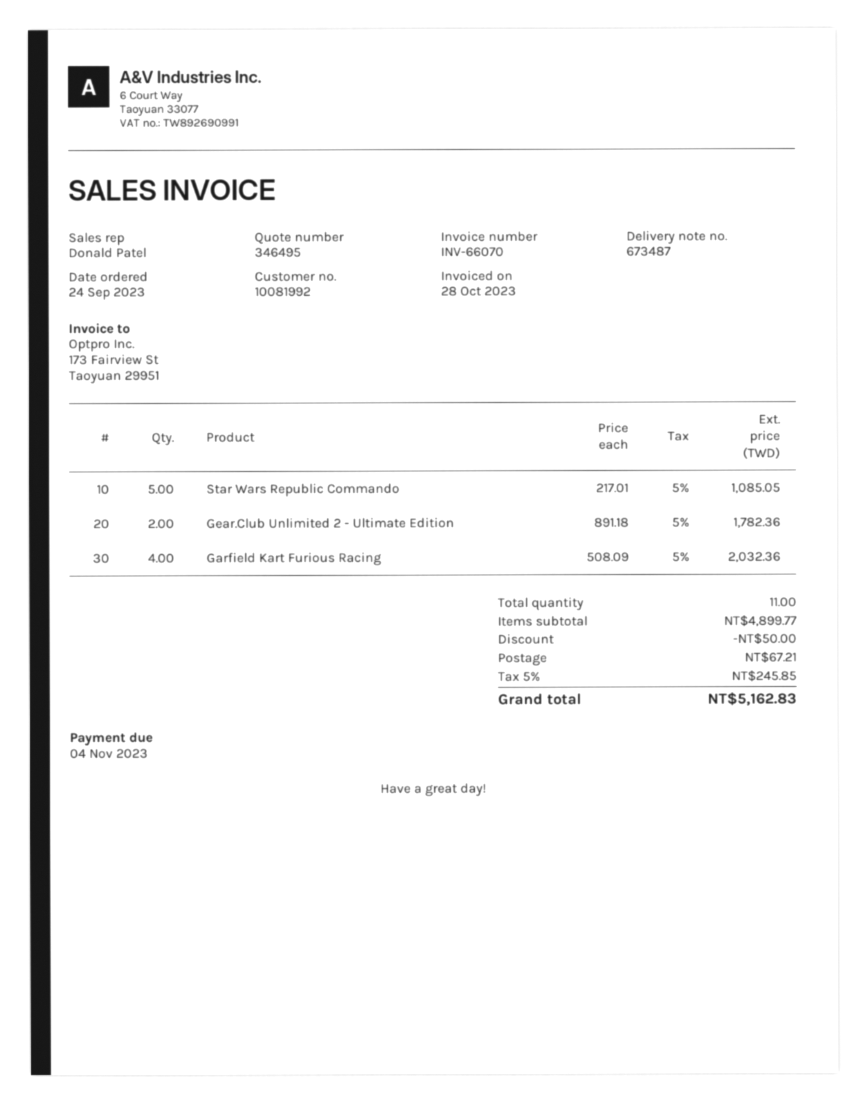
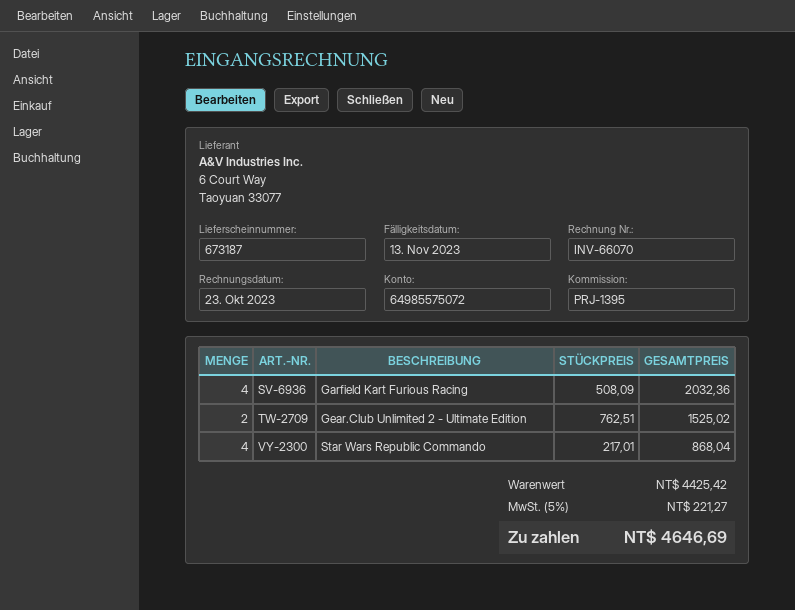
delivery note number: 673487 -> 673187
invoice date: 2023-10-28 -> 2023-10-23
due date: 2023-11-04 -> 2023-11-13
Star Wars Republic Commando: 5 x 217.01 = 1085.05 -> 4 x 217.01 = 868.04
Gear.Club Unlimited 2 - Ultimate Edition: 2 x 891.18 = 1782.36 -> 2 x 762.51 = 1525.02
subtotal: 4899.77 -> 4425.42
discount: 50.00 -> none
shipping: 67.21 -> none
tax: 5% = 245.85 -> 5% = 221.27
total: 5162.83 -> 4646.69

